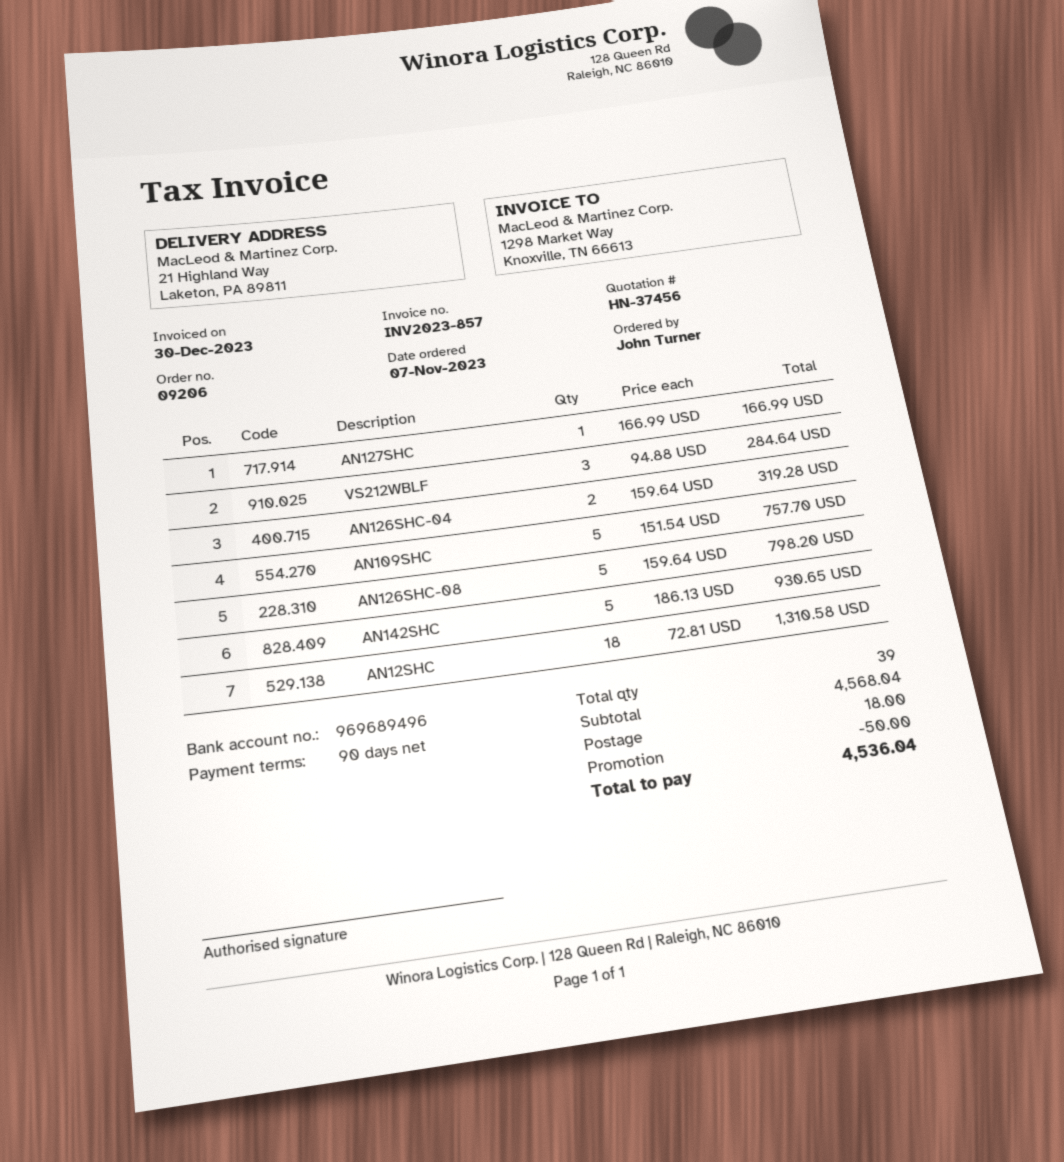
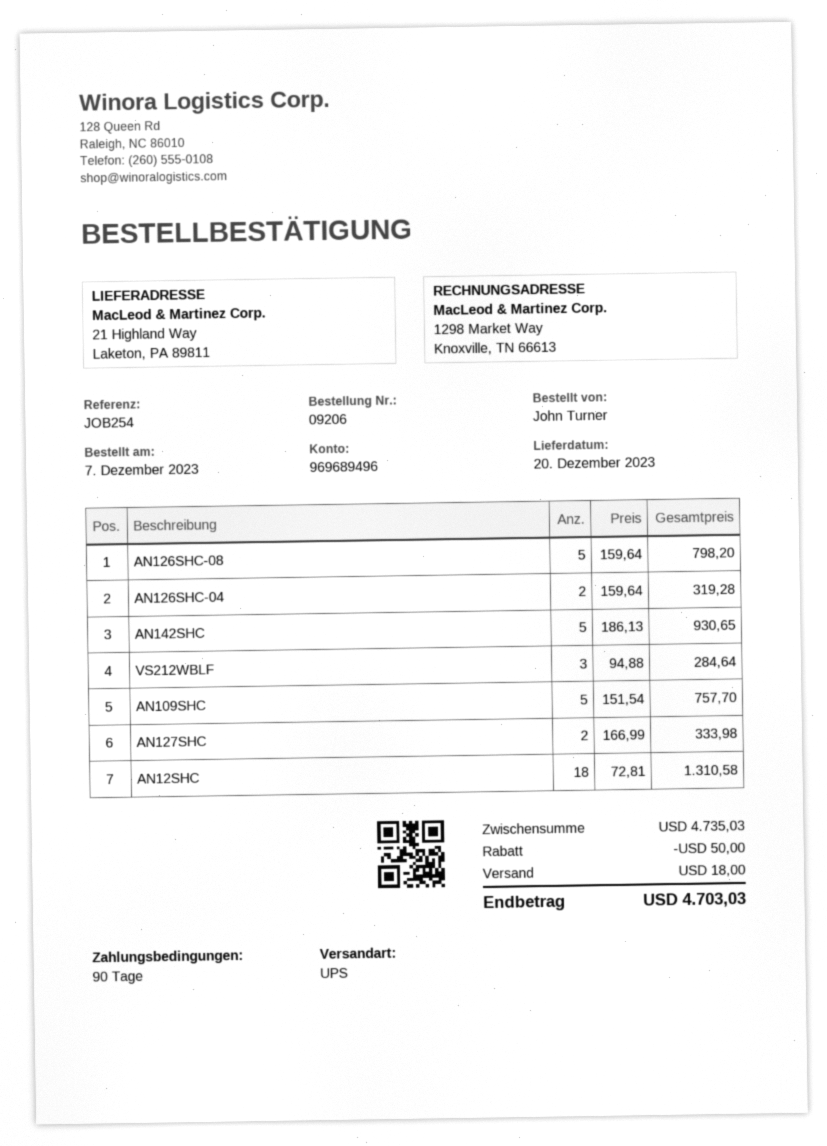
order date: 2023-11-07 -> 2023-12-07
AN127SHC: 1 x 166.99 = 166.99 -> 2 x 166.99 = 333.98
subtotal: 4568.04 -> 4735.03
total: 4536.04 -> 4703.03

